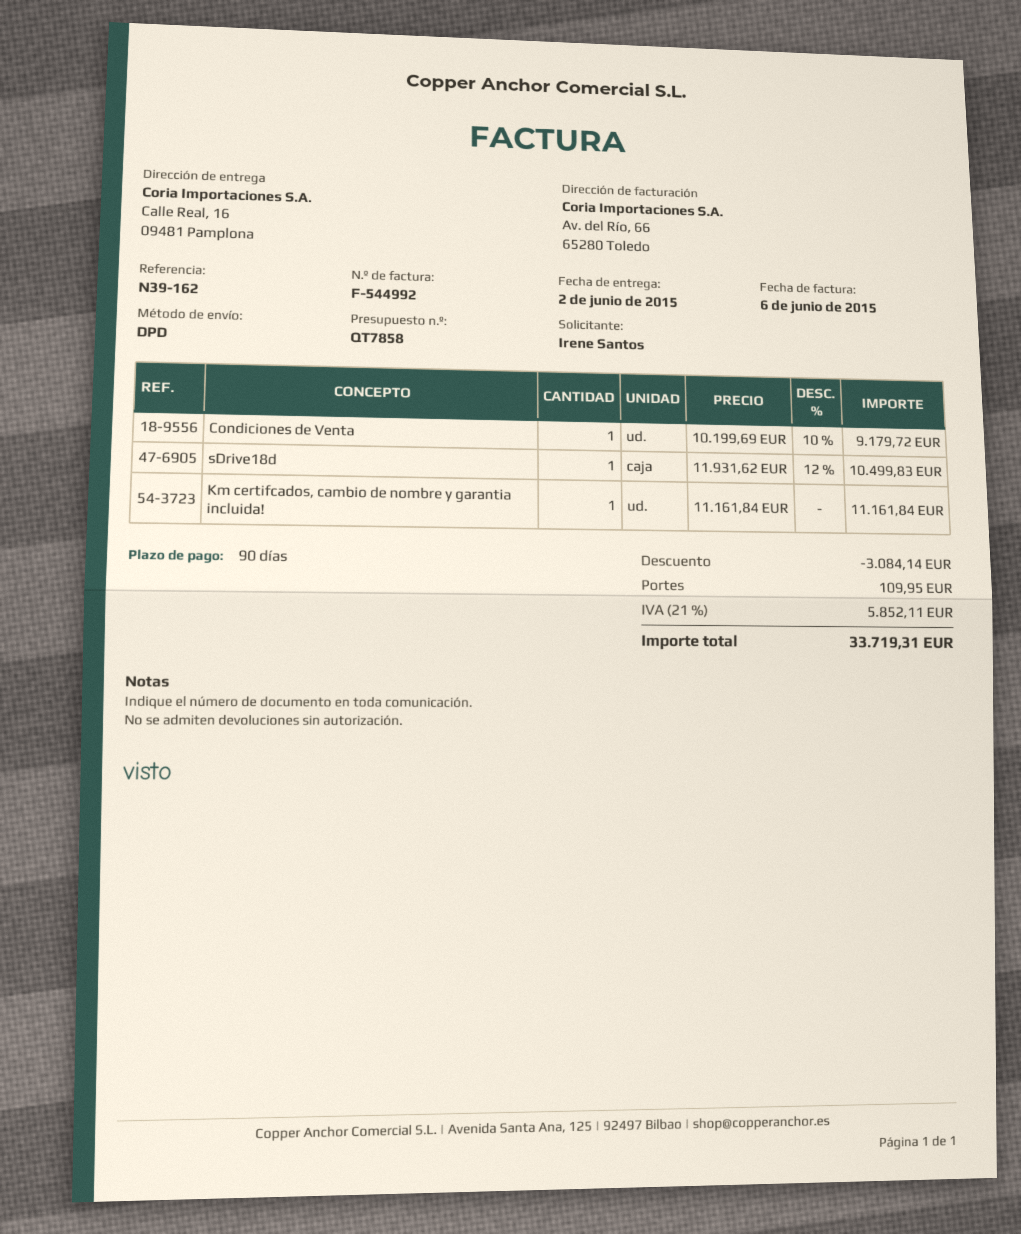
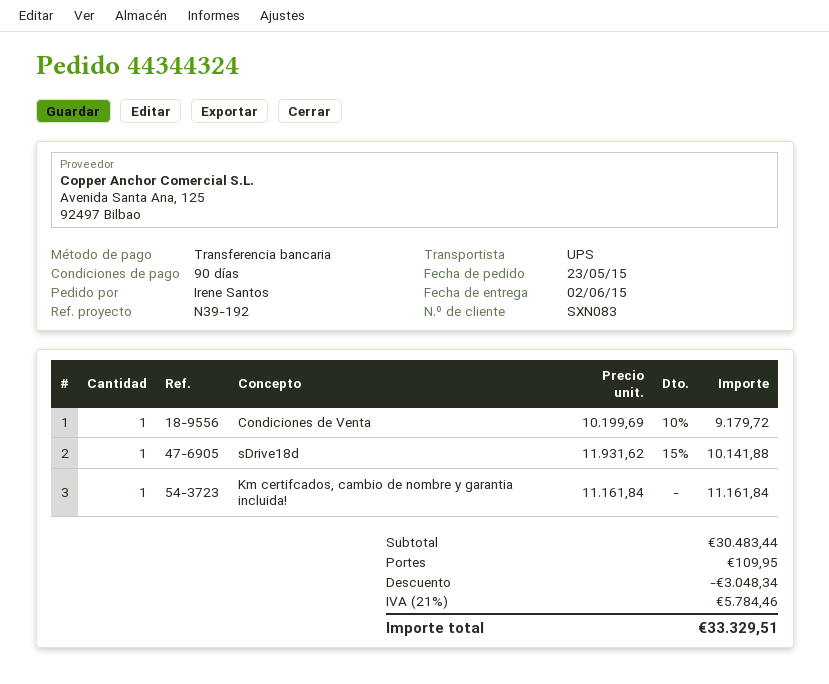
reference: N39-162 -> N39-192
shipping method: DPD -> UPS
sDrive18d: 1 x 11931.62 - 12% = 10499.83 -> 1 x 11931.62 - 15% = 10141.88
discount: 3084.14 -> 3048.34
tax: 21% = 5852.11 -> 21% = 5784.46
total: 33719.31 -> 33329.51

